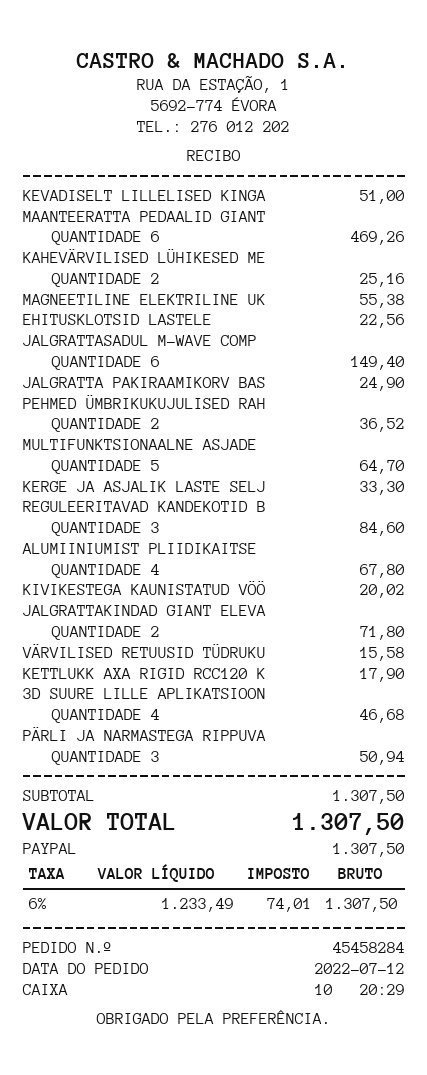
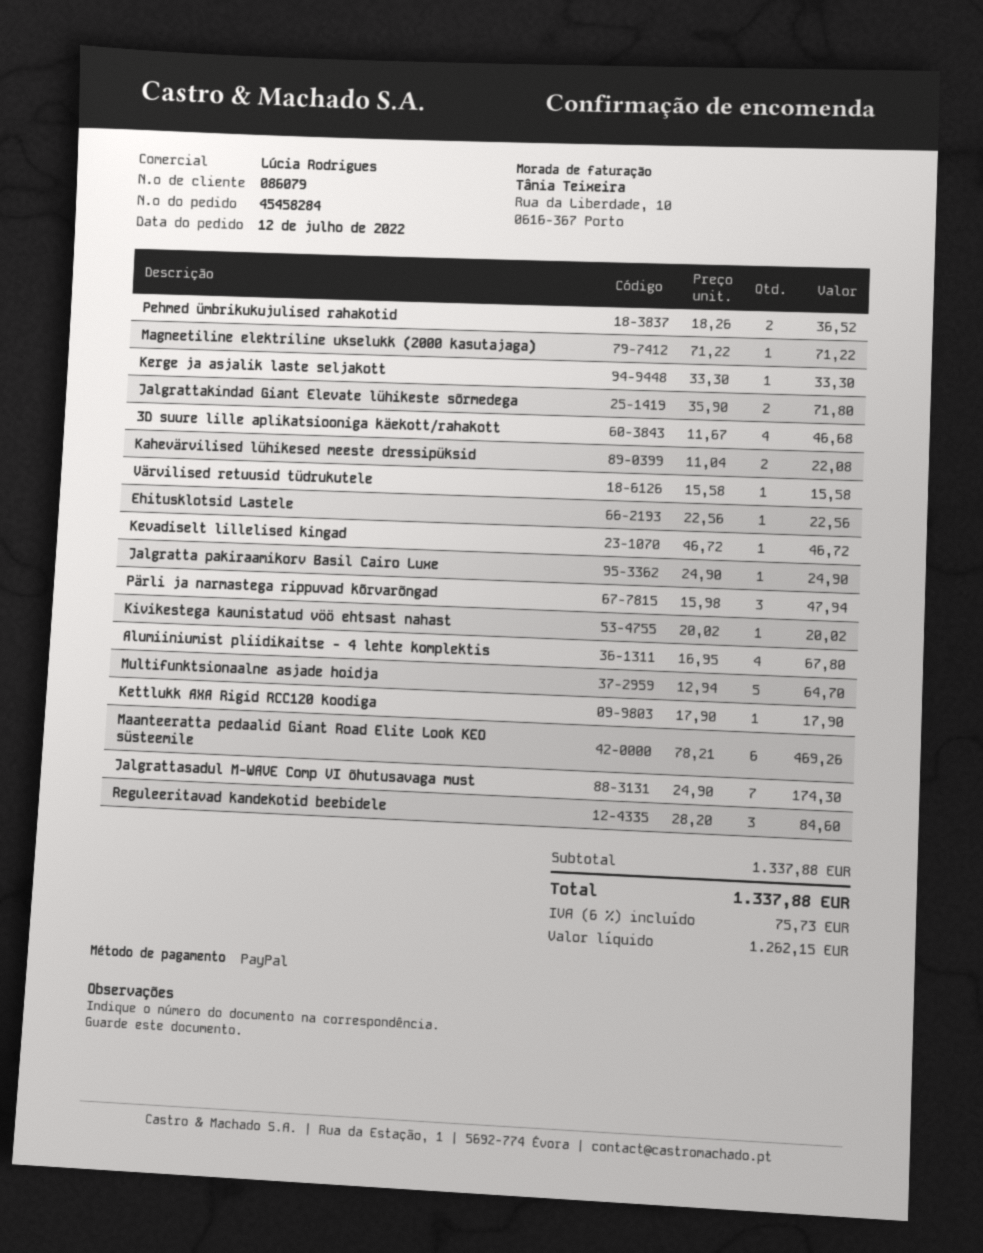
KEVADISELT LILLELISED KINGA: 1 for 51.00 -> 1 for 46.72
KAHEVÄRVILISED LÜHIKESED ME: 2 for 25.16 -> 2 for 22.08
MAGNEETILINE ELEKTRILINE UK: 1 for 55.38 -> 1 for 71.22
JALGRATTASADUL M-WAVE COMP: 6 for 149.40 -> 7 for 174.30
PÄRLI JA NARMASTEGA RIPPUVA: 3 for 50.94 -> 3 for 47.94
subtotal: 1307.50 -> 1337.88
net: 1233.49 -> 1262.15
tax: 6% = 74.01 -> 6% = 75.73
total: 1307.50 -> 1337.88

